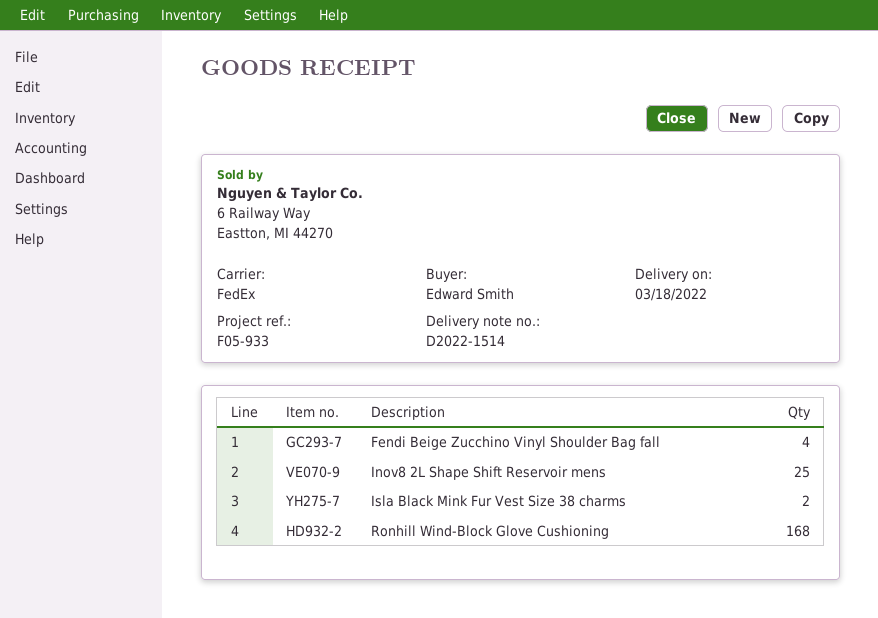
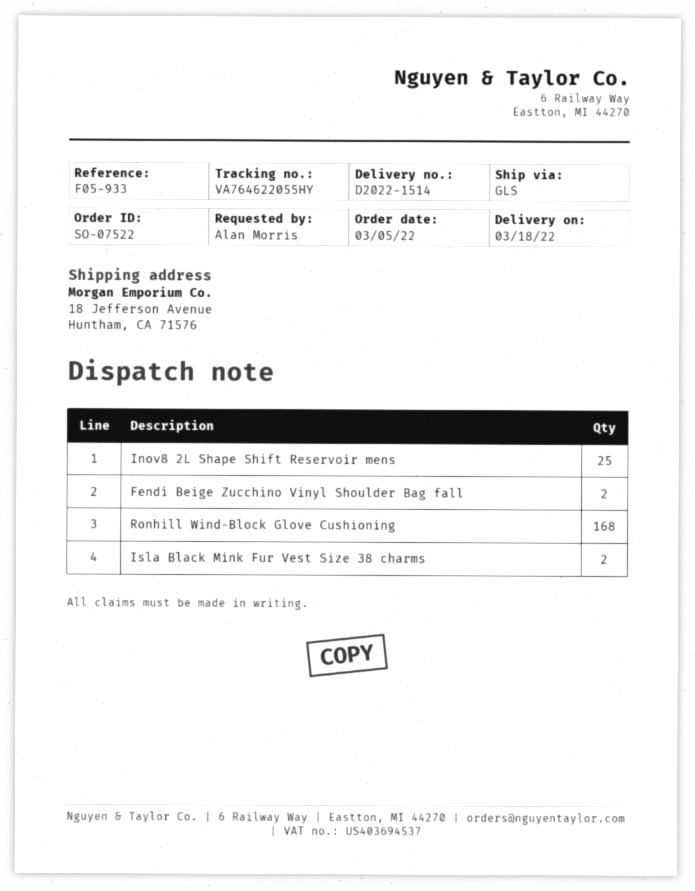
ordered by: Edward Smith -> Alan Morris
shipping method: FedEx -> GLS
Fendi Beige Zucchino Vinyl Shoulder Bag fall: 4 -> 2

